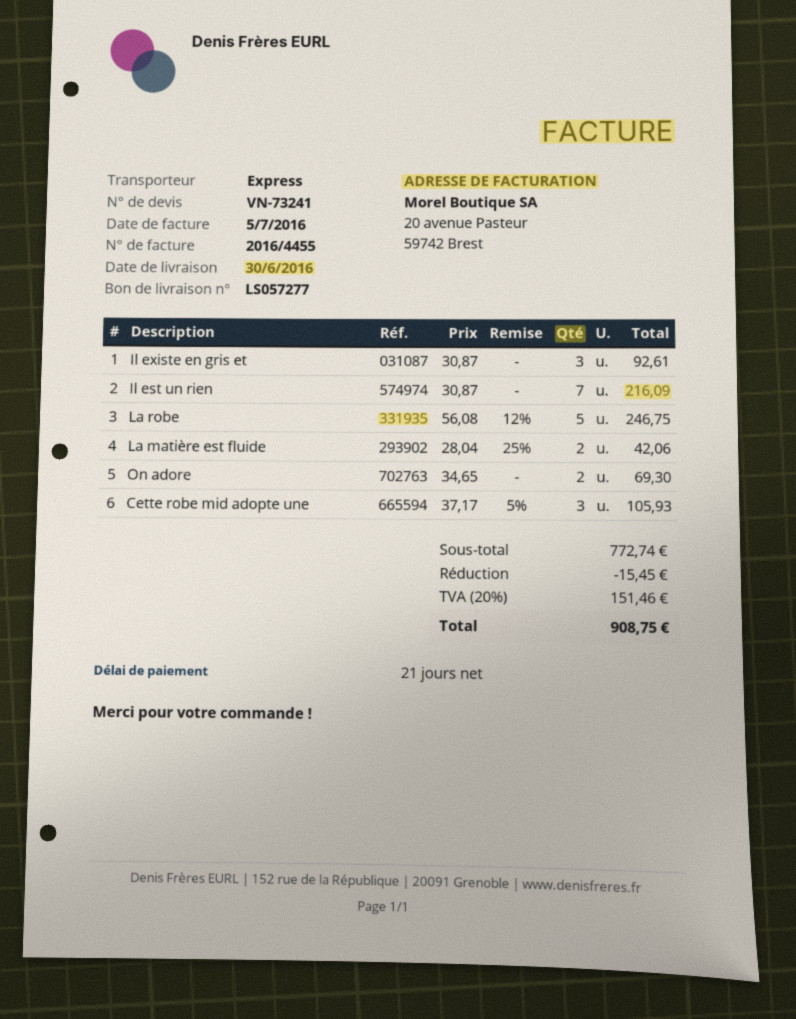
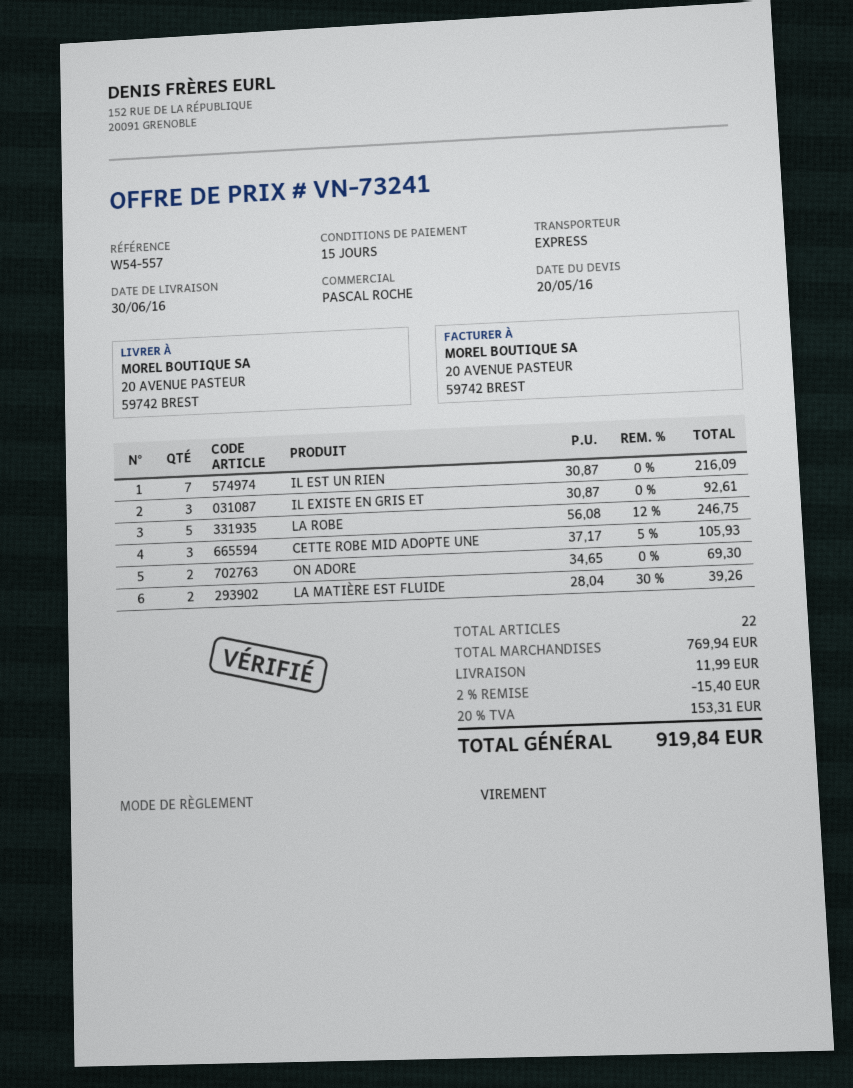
payment terms: 21 days -> 15 days
La matière est fluide: 2 x 28.04 - 25% = 42.06 -> 2 x 28.04 - 30% = 39.26
subtotal: 772.74 -> 769.94
discount: 15.45 -> 15.40
shipping: none -> 11.99
tax: 20% = 151.46 -> 20% = 153.31
total: 908.75 -> 919.84

